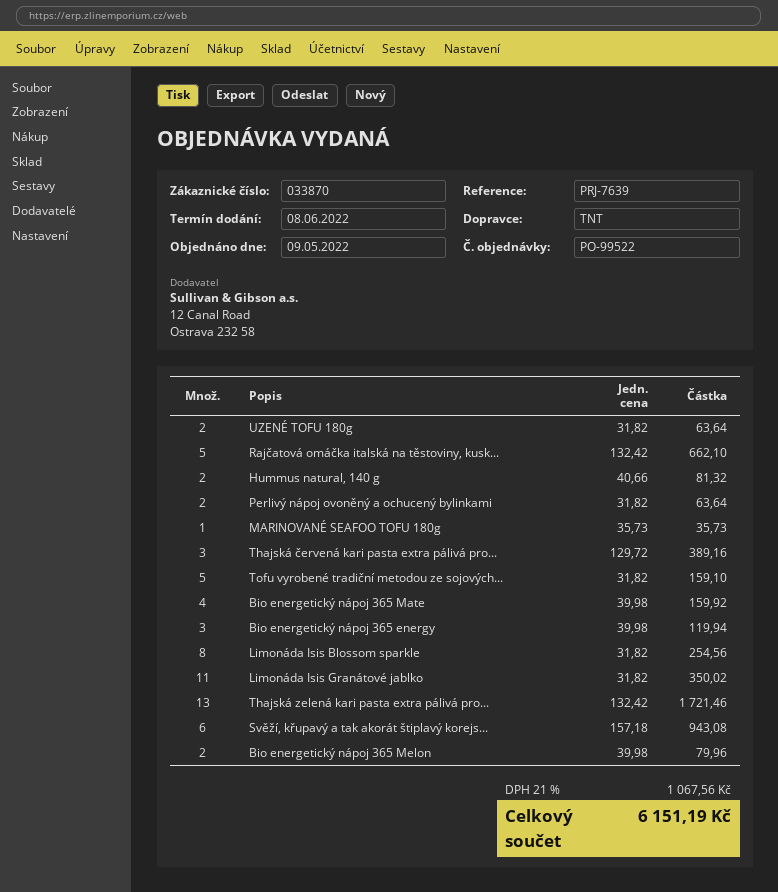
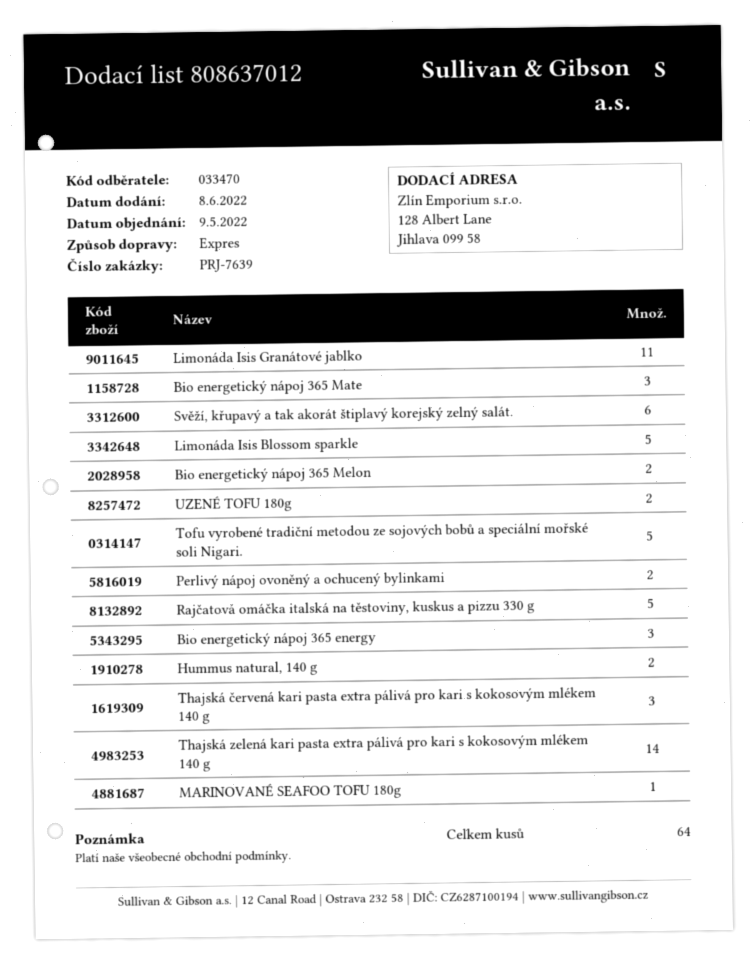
customer number: 033870 -> 033470
shipping method: TNT -> express
Bio energetický nápoj 365 Mate: 4 -> 3
Limonáda Isis Blossom sparkle: 8 -> 5
Thajská zelená kari pasta extra pálivá pro...: 13 -> 14

